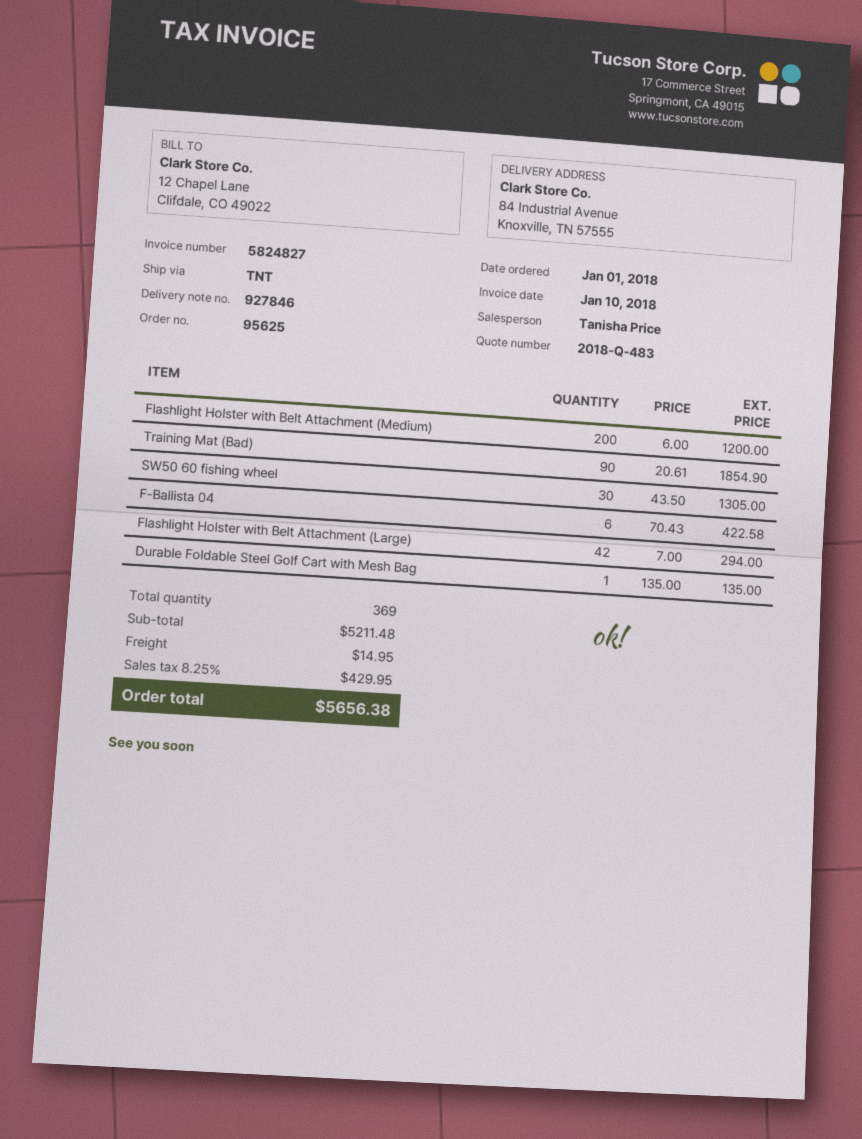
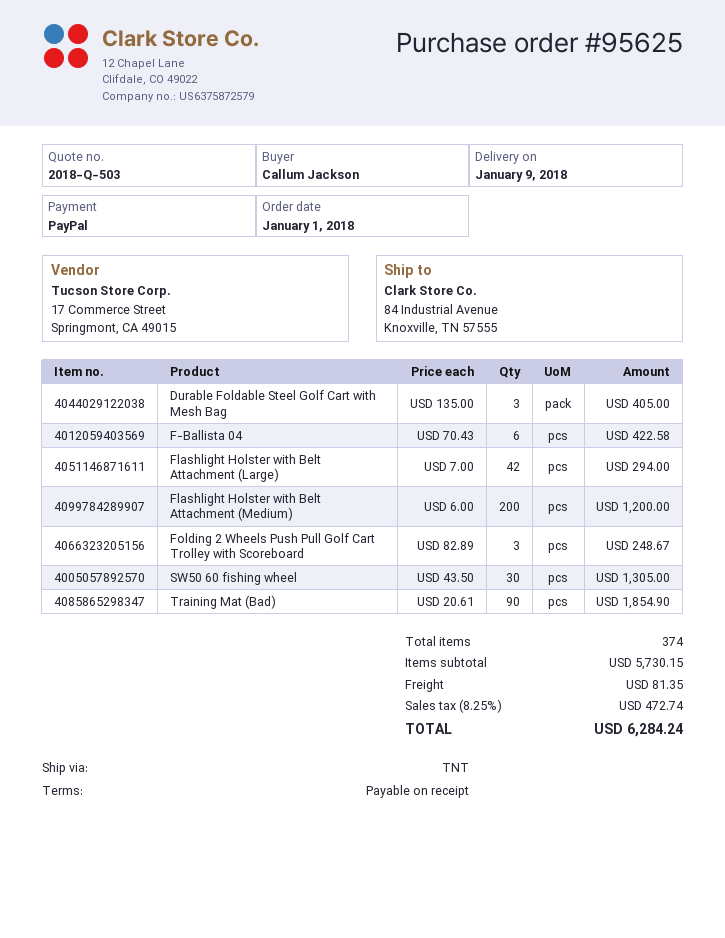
quote number: 2018-Q-483 -> 2018-Q-503
Durable Foldable Steel Golf Cart with Mesh Bag: 1 x 135.00 = 135.00 -> 3 x 135.00 = 405.00
Folding 2 Wheels Push Pull Golf Cart Trolley with Scoreboard: none -> 3 x 82.89 = 248.67
total quantity: 369 -> 374
subtotal: 5211.48 -> 5730.15
shipping: 14.95 -> 81.35
tax: 8.25% = 429.95 -> 8.25% = 472.74
total: 5656.38 -> 6284.24

